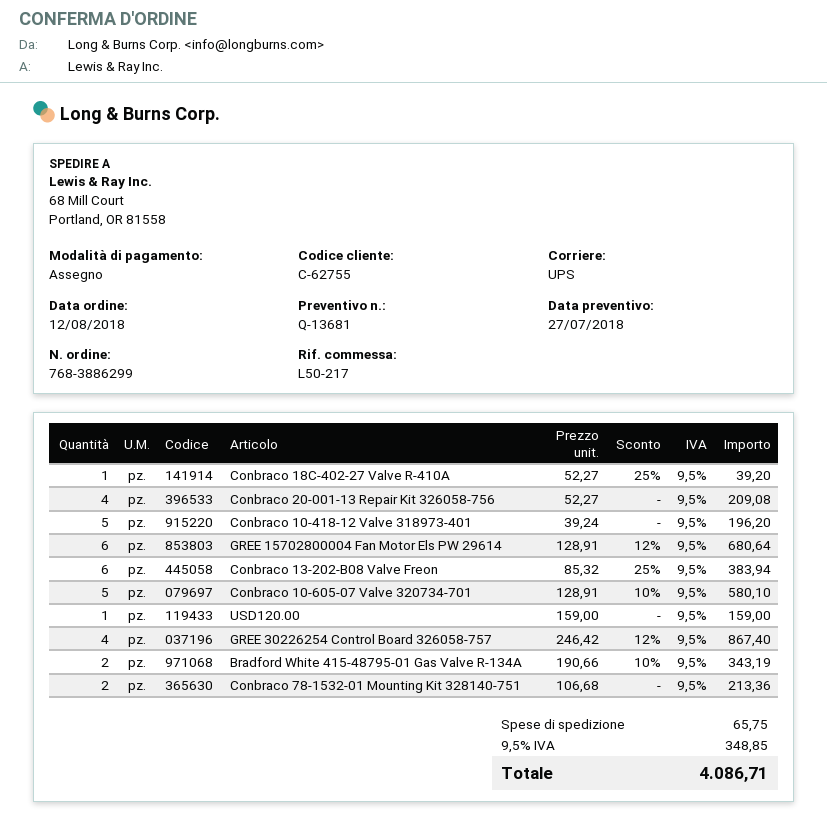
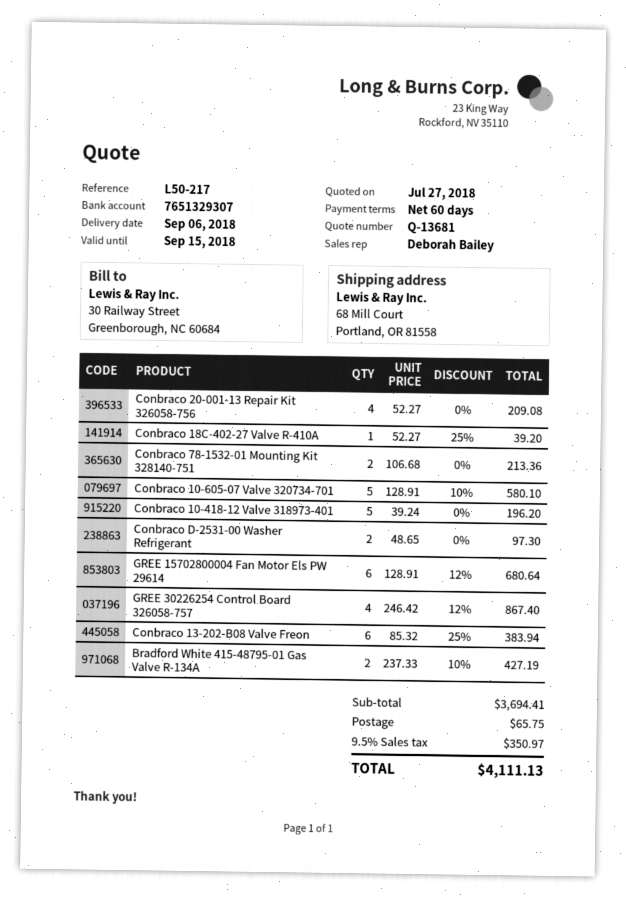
USD120.00: 1 x 159.00 = 159.00 -> none
Bradford White 415-48795-01 Gas Valve R-134A: 2 x 190.66 - 10% = 343.19 -> 2 x 237.33 - 10% = 427.19
Conbraco D-2531-00 Washer Refrigerant: none -> 2 x 48.65 = 97.30
tax: 9.5% = 348.85 -> 9.5% = 350.97
total: 4086.71 -> 4111.13

